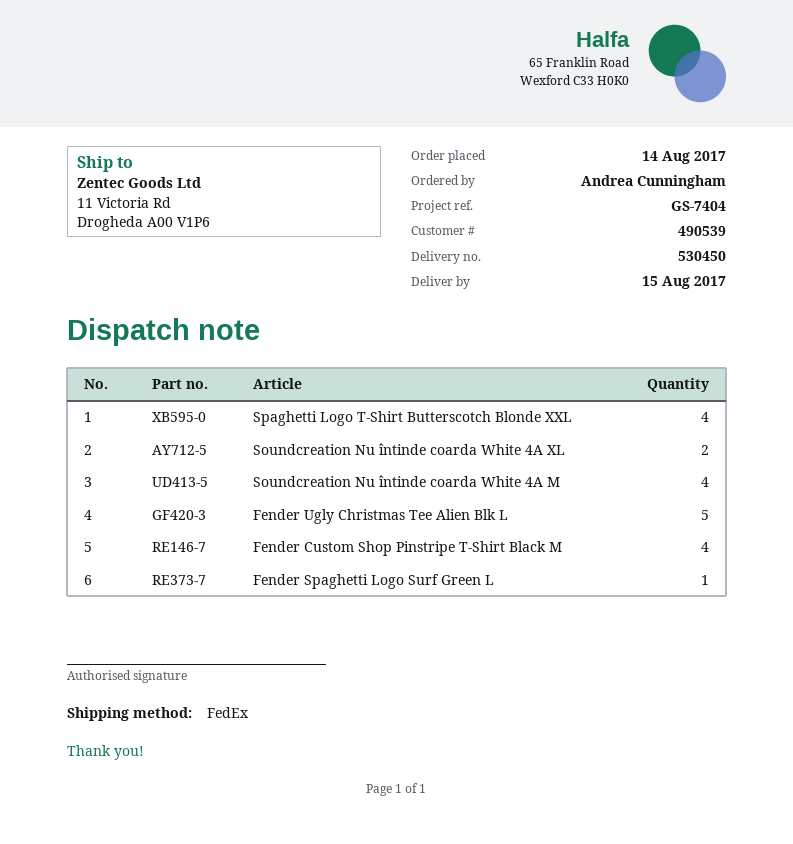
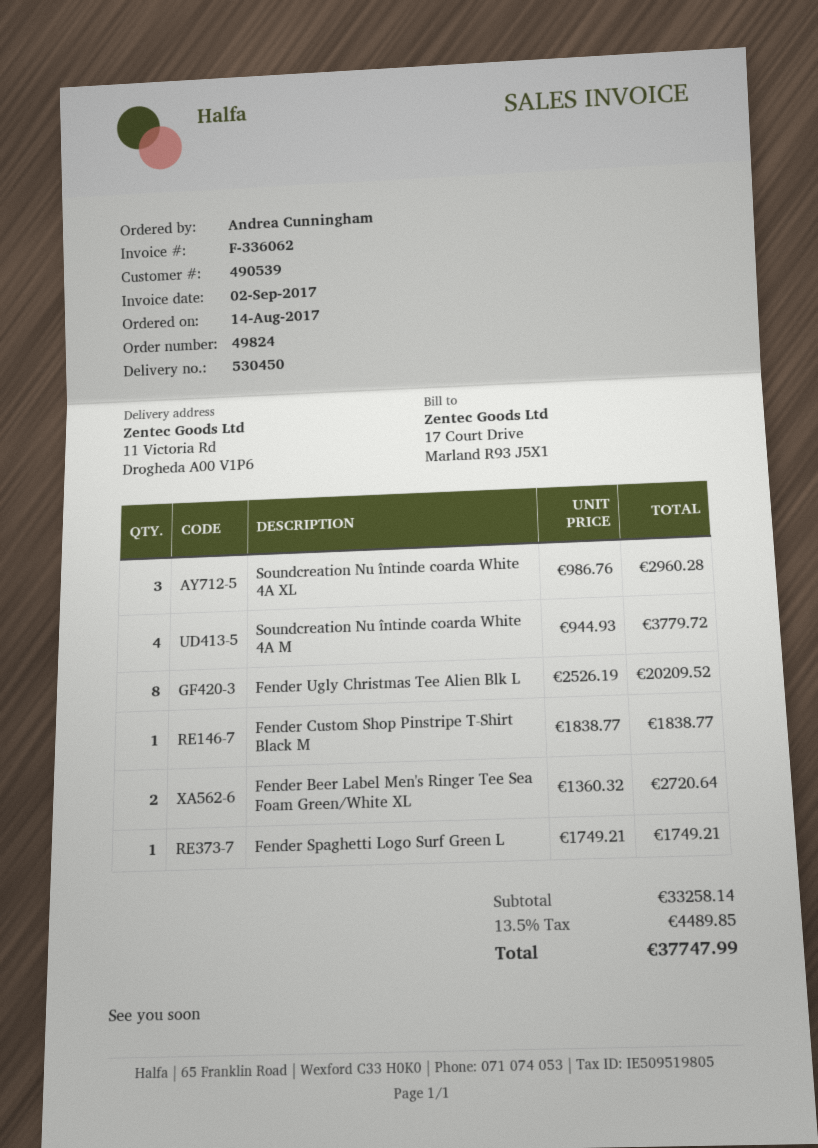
Spaghetti Logo T-Shirt Butterscotch Blonde XXL: 4 -> none
Soundcreation Nu întinde coarda White 4A XL: 2 -> 3
Fender Ugly Christmas Tee Alien Blk L: 5 -> 8
Fender Custom Shop Pinstripe T-Shirt Black M: 4 -> 1
Fender Beer Label Men's Ringer Tee Sea Foam Green/White XL: none -> 2

